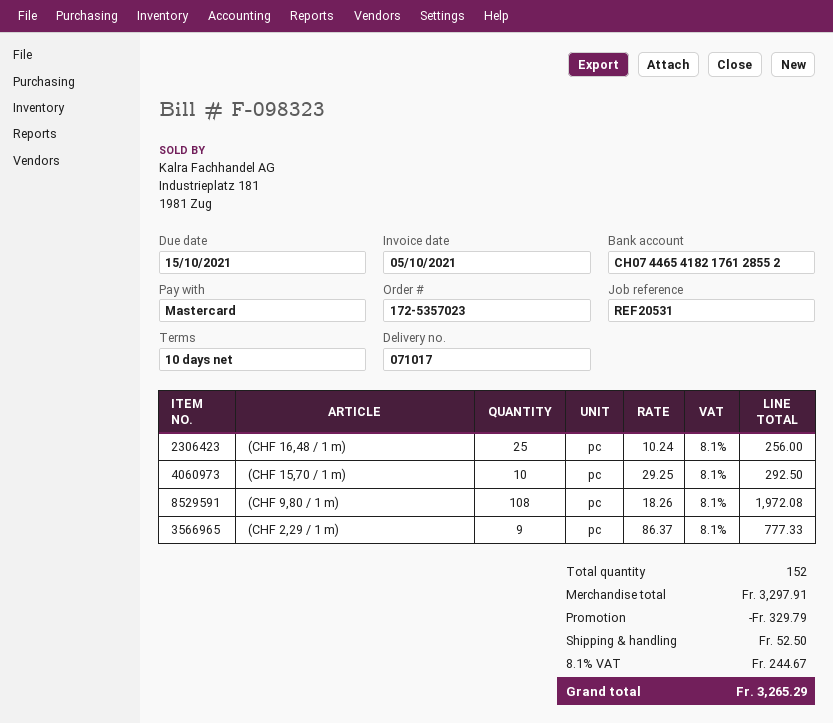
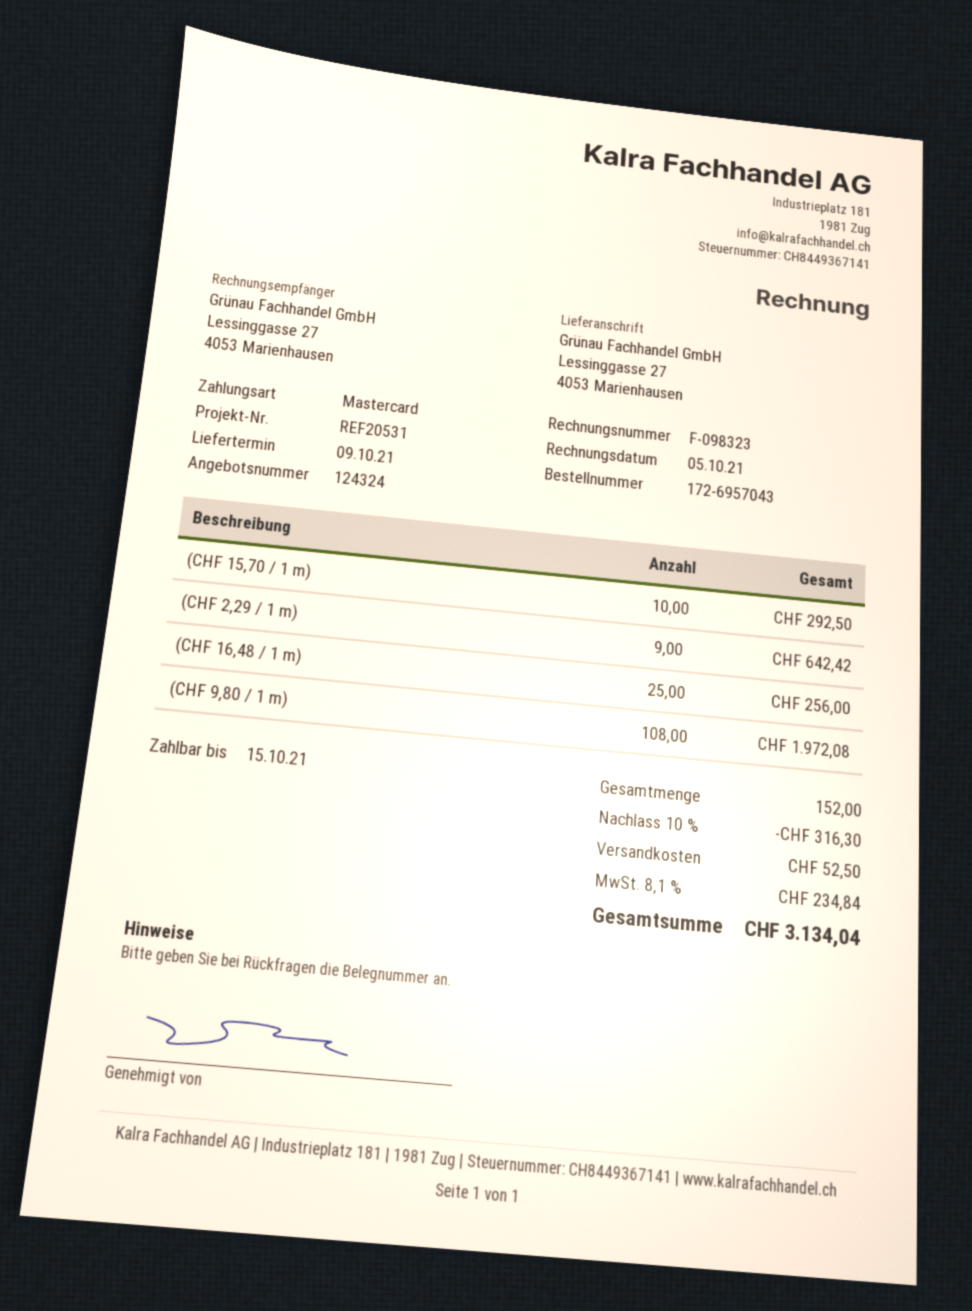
order number: 172-5357023 -> 172-6957043
(CHF 2,29 / 1 m): 9 for 777.33 -> 9 for 642.42
discount: 329.79 -> 316.30
tax: 8.1% = 244.67 -> 8.1% = 234.84
total: 3265.29 -> 3134.04

